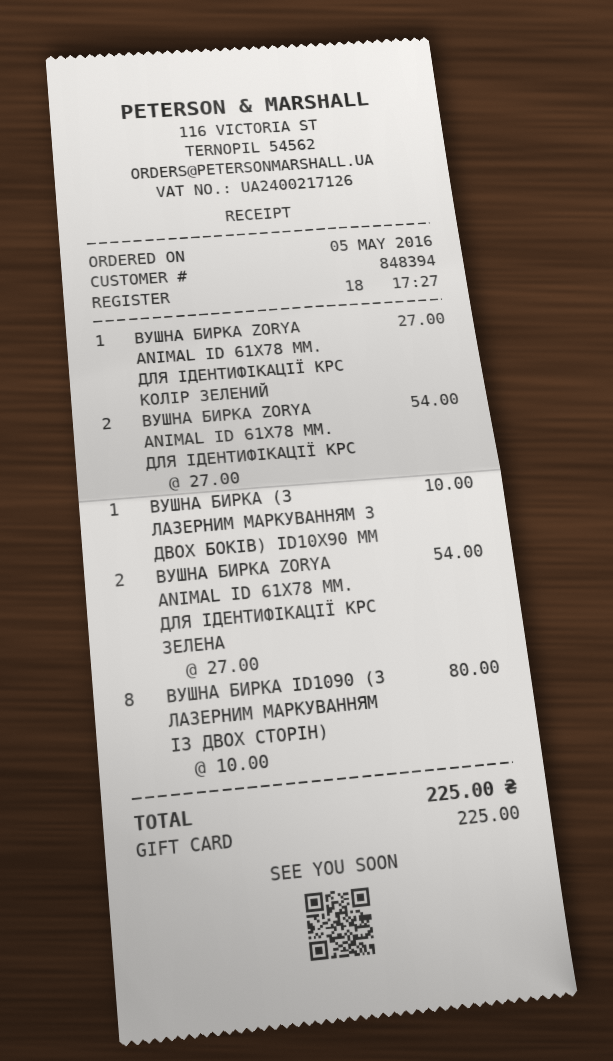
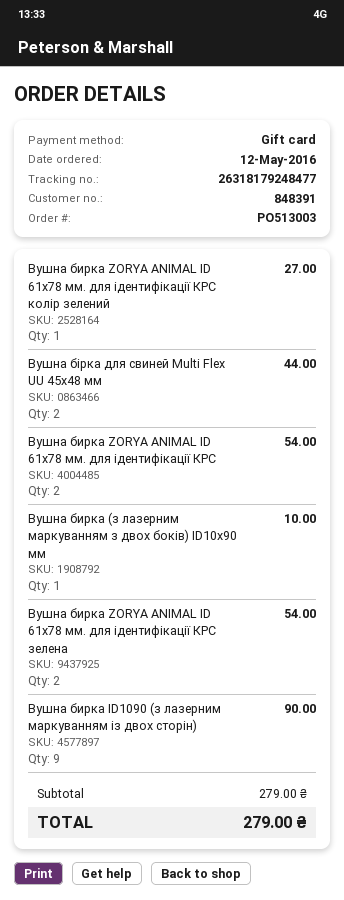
order date: 2016-05-05 -> 2016-05-12
customer number: 848394 -> 848391
ВУШНА БИРКА ID1090 (З ЛАЗЕРНИМ МАРКУВАННЯМ ІЗ ДВОХ СТОРІН): 8 for 80.00 -> 9 for 90.00
Вушна бірка для свиней Multi Flex UU 45х48 мм: none -> 2 for 44.00
total: 225.00 -> 279.00

